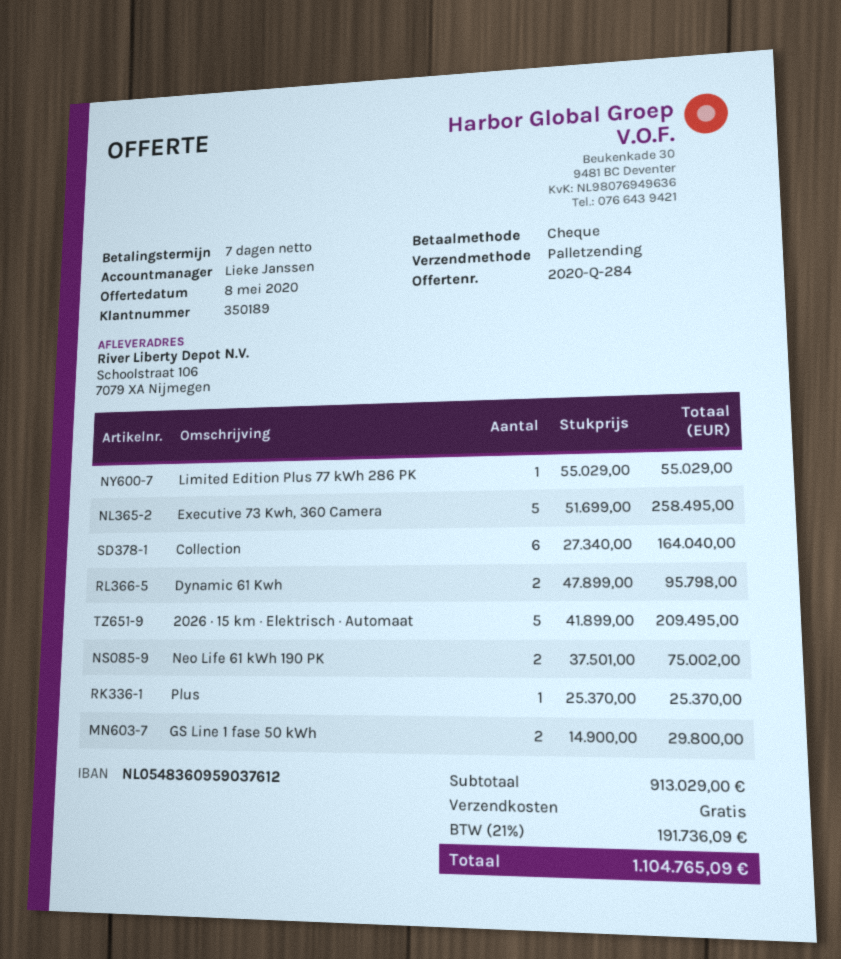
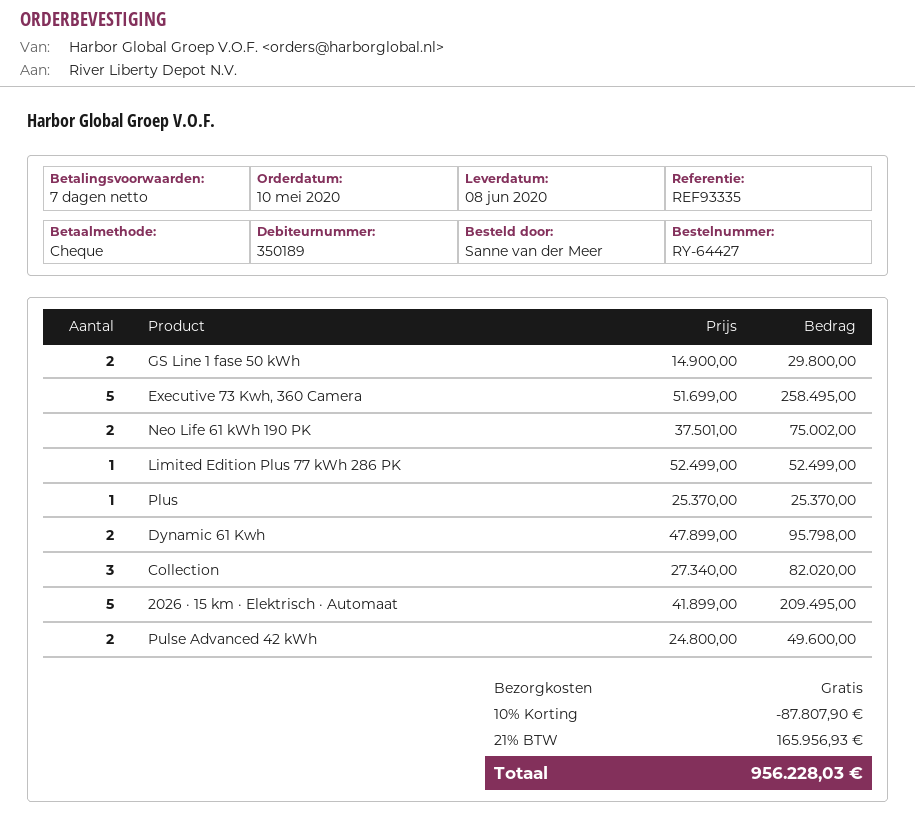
Limited Edition Plus 77 kWh 286 PK: 1 x 55029.00 = 55029.00 -> 1 x 52499.00 = 52499.00
Collection: 6 x 27340.00 = 164040.00 -> 3 x 27340.00 = 82020.00
Pulse Advanced 42 kWh: none -> 2 x 24800.00 = 49600.00
discount: none -> 10% = 87807.90
tax: 21% = 191736.09 -> 21% = 165956.93
total: 1104765.09 -> 956228.03

